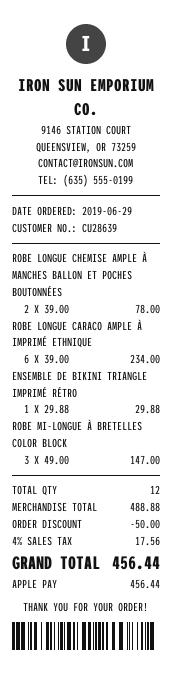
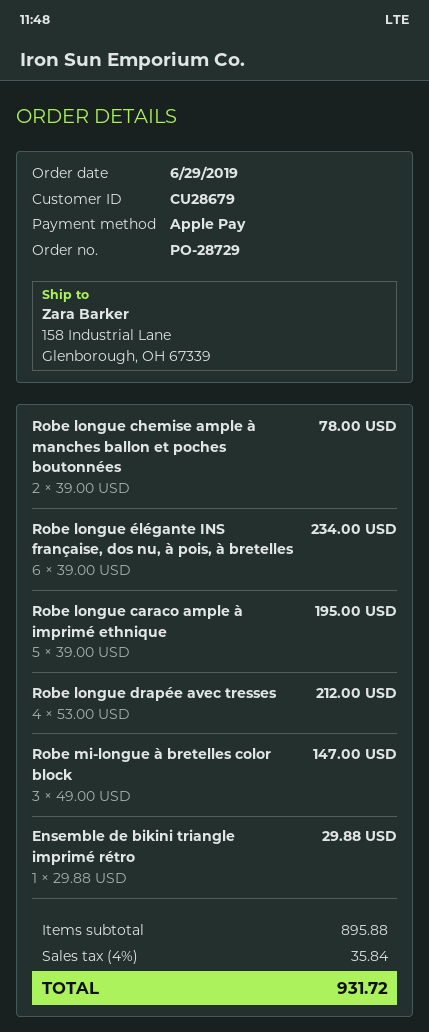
customer number: CU28639 -> CU28679
ROBE LONGUE CARACO AMPLE À IMPRIMÉ ETHNIQUE: 6 x 39.00 = 234.00 -> 5 x 39.00 = 195.00
Robe longue élégante INS française, dos nu, à pois, à bretelles: none -> 6 x 39.00 = 234.00
Robe longue drapée avec tresses: none -> 4 x 53.00 = 212.00
subtotal: 488.88 -> 895.88
discount: 50.00 -> none
tax: 4% = 17.56 -> 4% = 35.84
total: 456.44 -> 931.72

